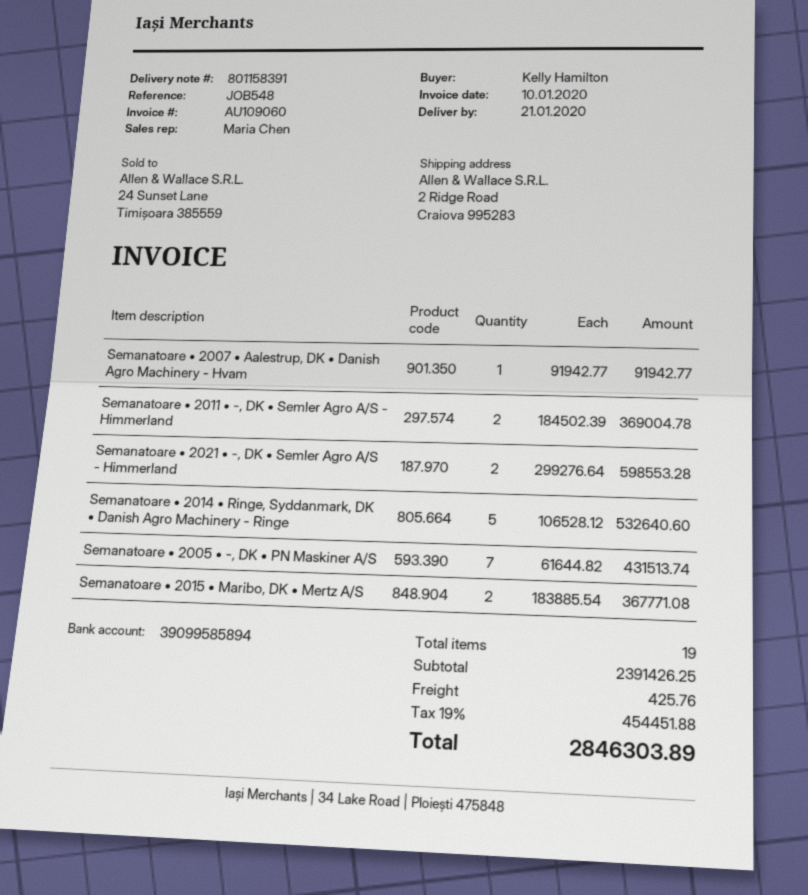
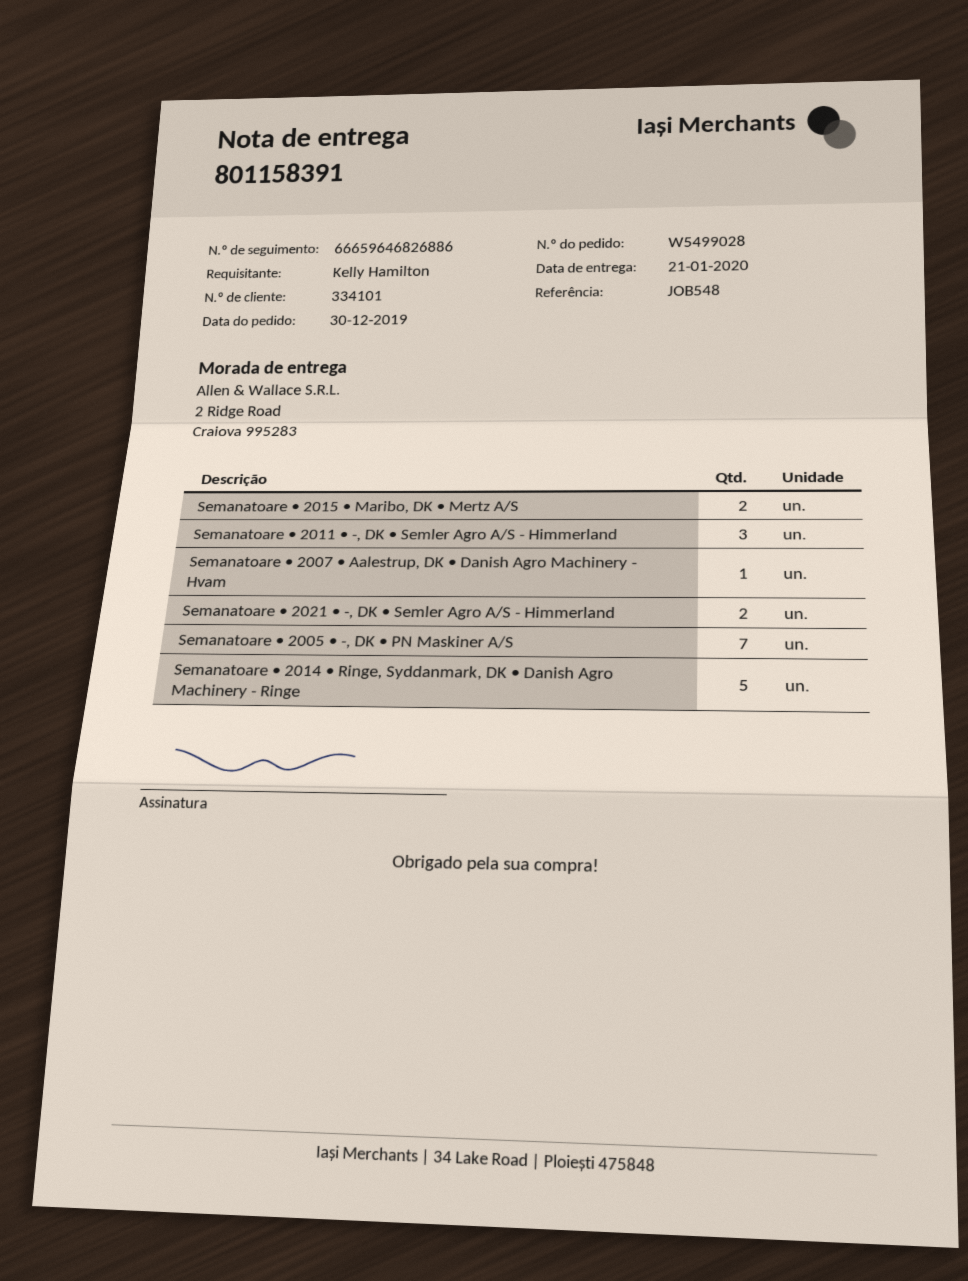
Semanatoare • 2011 • -, DK • Semler Agro A/S - Himmerland: 2 -> 3

